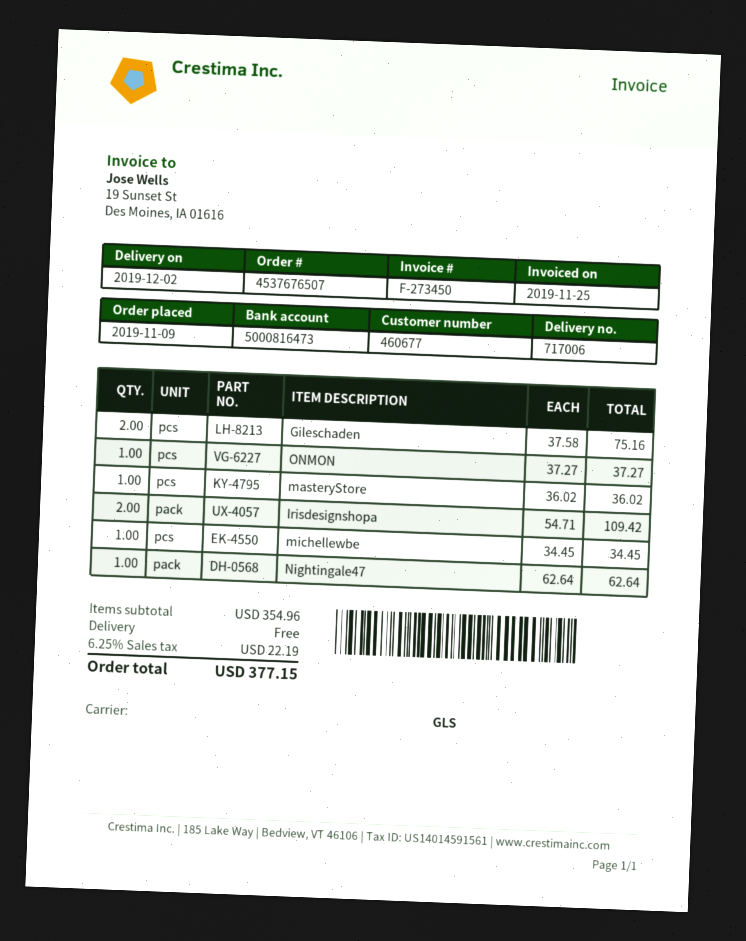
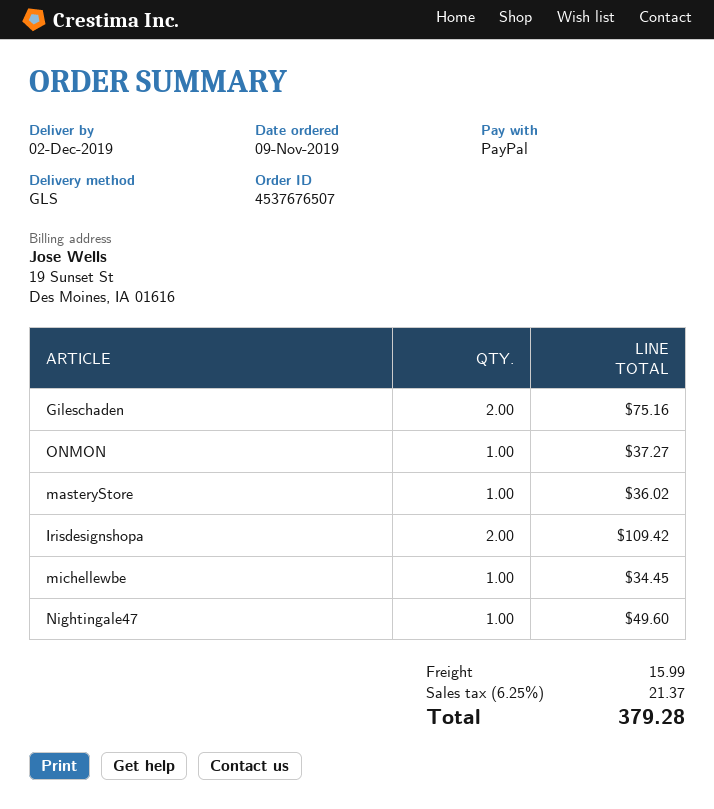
Nightingale47: 1 for 62.64 -> 1 for 49.60
shipping: 0.00 -> 15.99
tax: 6.25% = 22.19 -> 6.25% = 21.37
total: 377.15 -> 379.28

